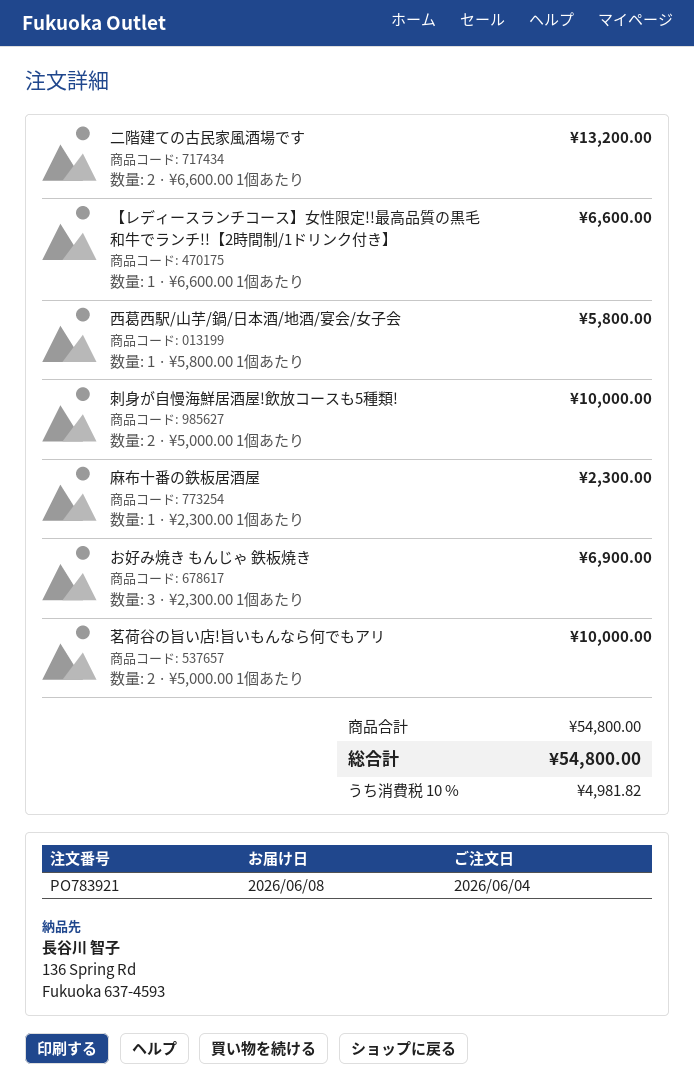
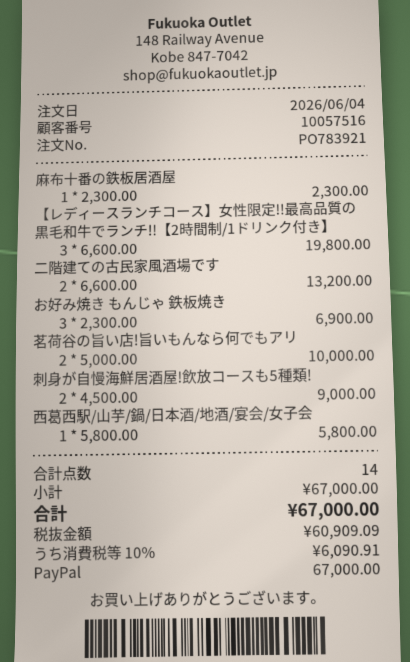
【レディースランチコース】女性限定!!最高品質の黒毛和牛でランチ!!【2時間制/1ドリンク付き】: 1 x 6600.00 = 6600.00 -> 3 x 6600.00 = 19800.00
刺身が自慢海鮮居酒屋!飲放コースも5種類!: 2 x 5000.00 = 10000.00 -> 2 x 4500.00 = 9000.00
subtotal: 54800.00 -> 67000.00
tax: 10% = 4981.82 -> 10% = 6090.91
total: 54800.00 -> 67000.00

